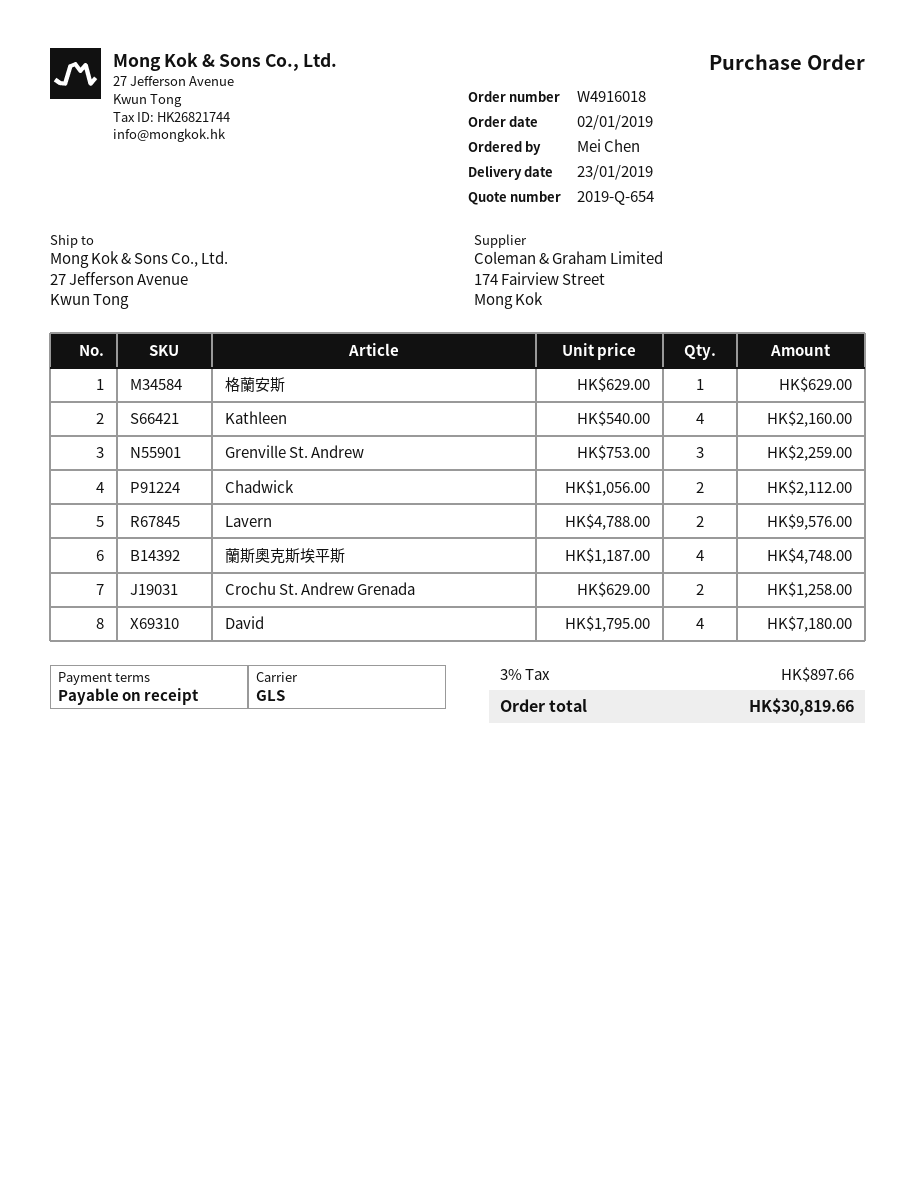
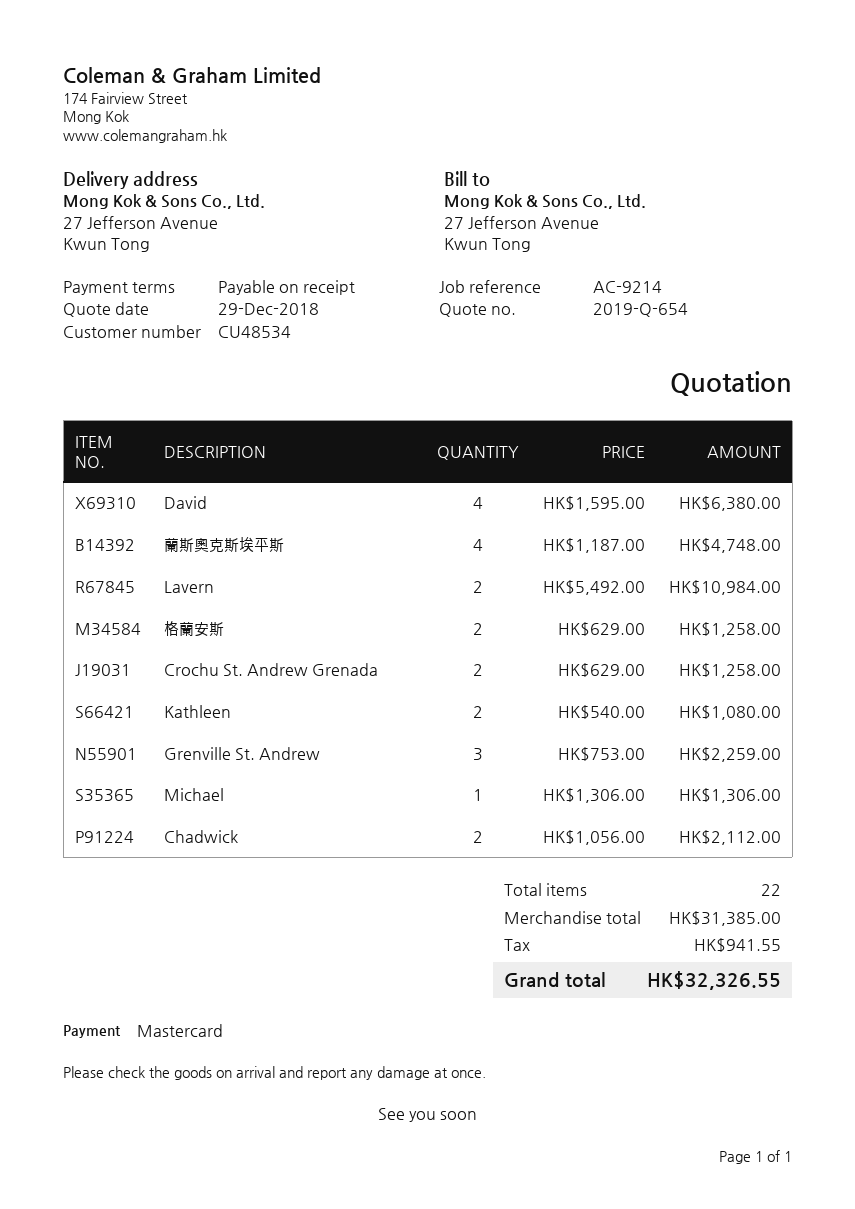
格蘭安斯: 1 x 629.00 = 629.00 -> 2 x 629.00 = 1258.00
Kathleen: 4 x 540.00 = 2160.00 -> 2 x 540.00 = 1080.00
Lavern: 2 x 4788.00 = 9576.00 -> 2 x 5492.00 = 10984.00
David: 4 x 1795.00 = 7180.00 -> 4 x 1595.00 = 6380.00
Michael: none -> 1 x 1306.00 = 1306.00
tax: 897.66 -> 941.55
total: 30819.66 -> 32326.55

